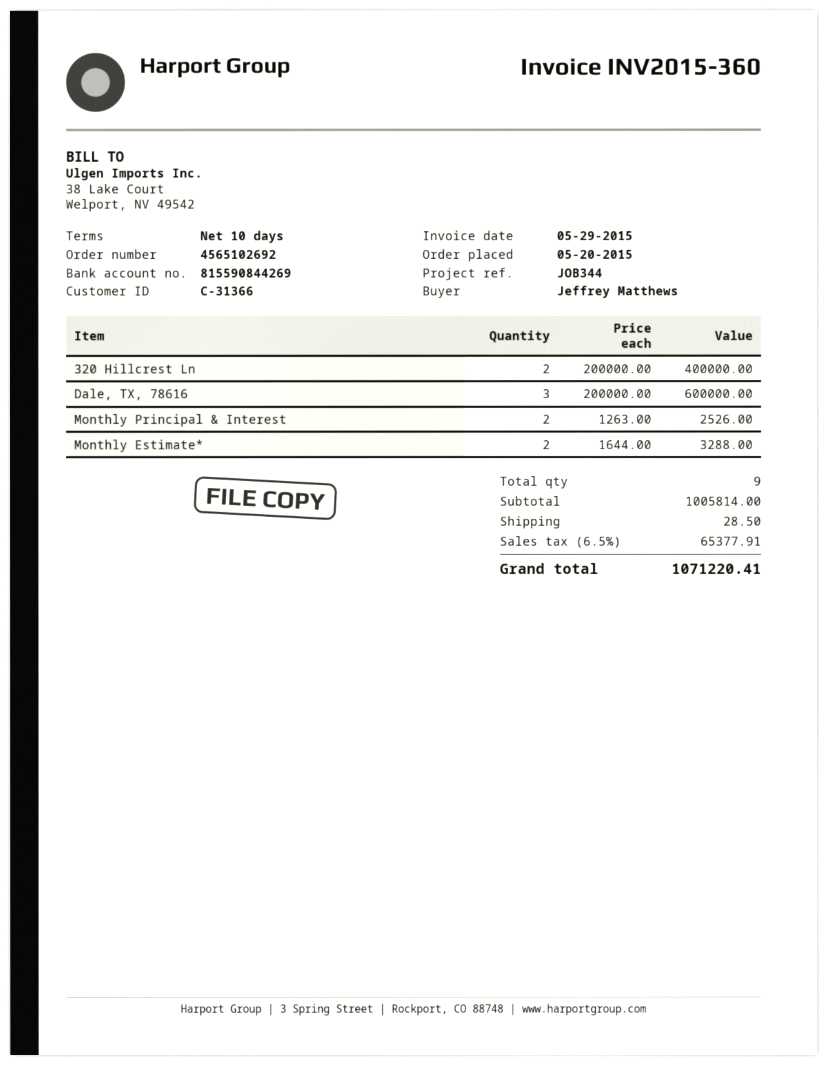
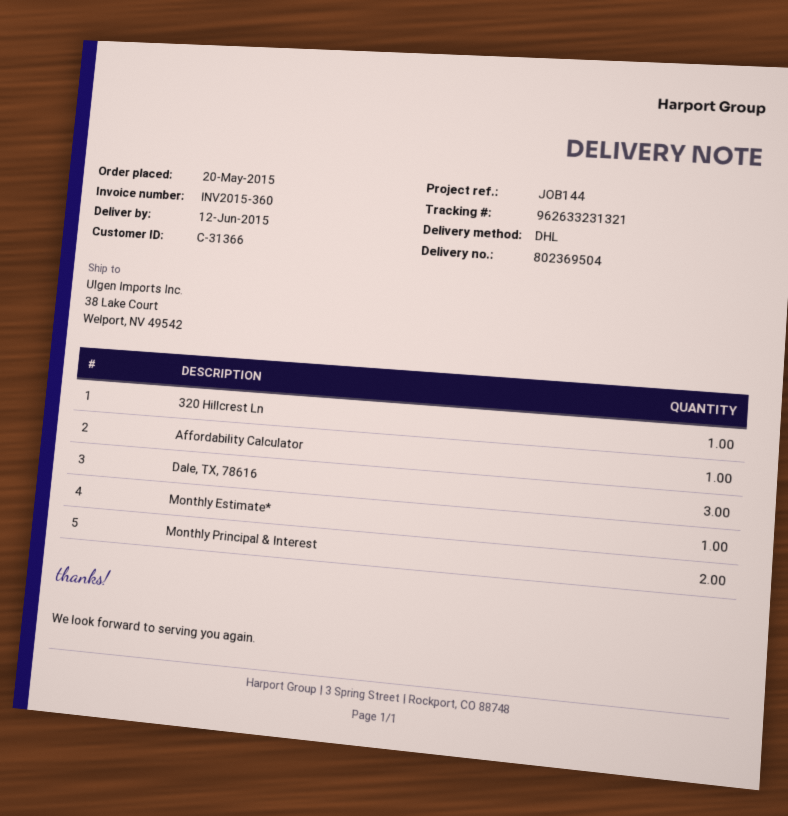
reference: JOB344 -> JOB144
320 Hillcrest Ln: 2 -> 1
Monthly Estimate*: 2 -> 1
Affordability Calculator: none -> 1

